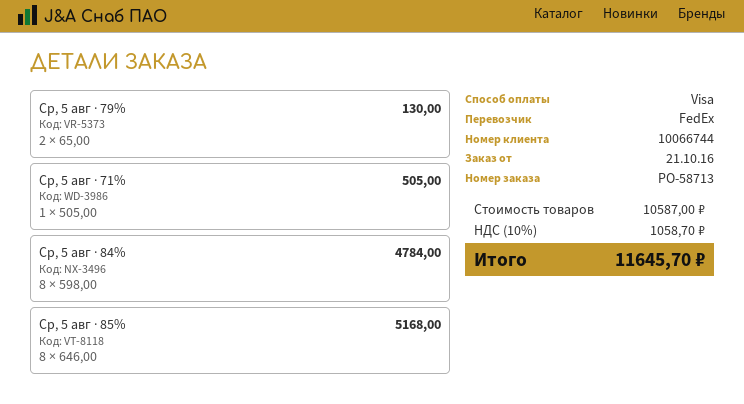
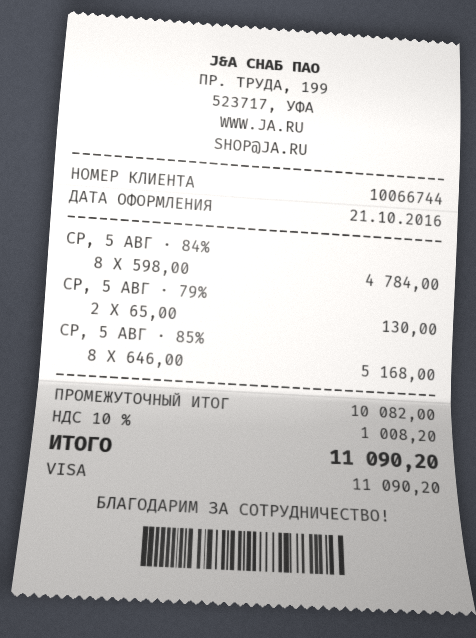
Ср, 5 авг · 71%: 1 x 505.00 = 505.00 -> none
subtotal: 10587.00 -> 10082.00
tax: 10% = 1058.70 -> 10% = 1008.20
total: 11645.70 -> 11090.20

